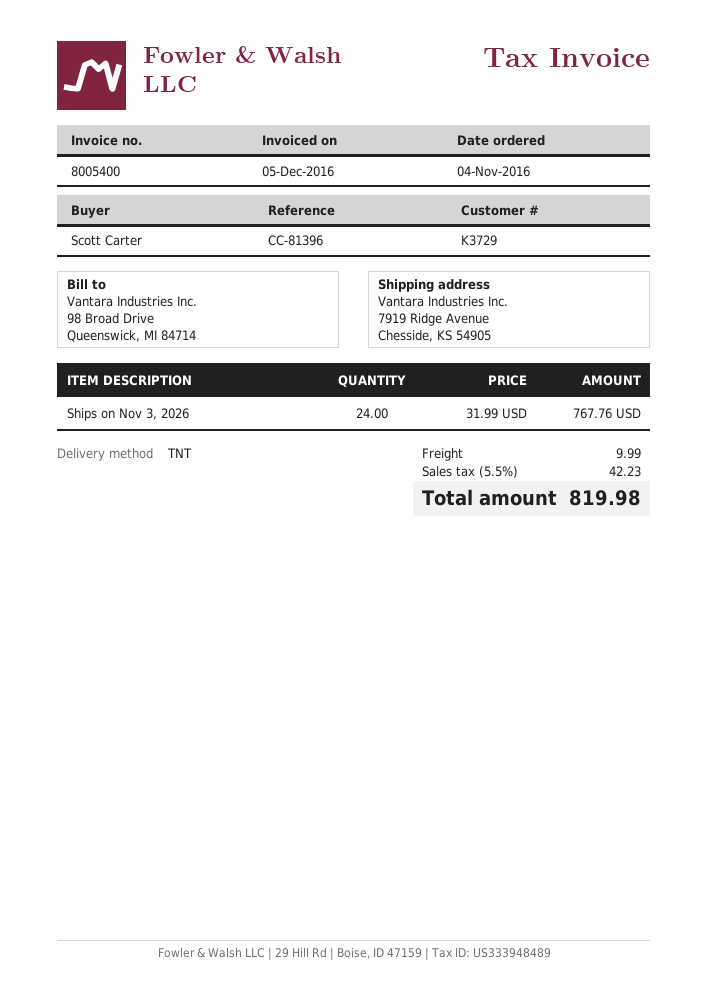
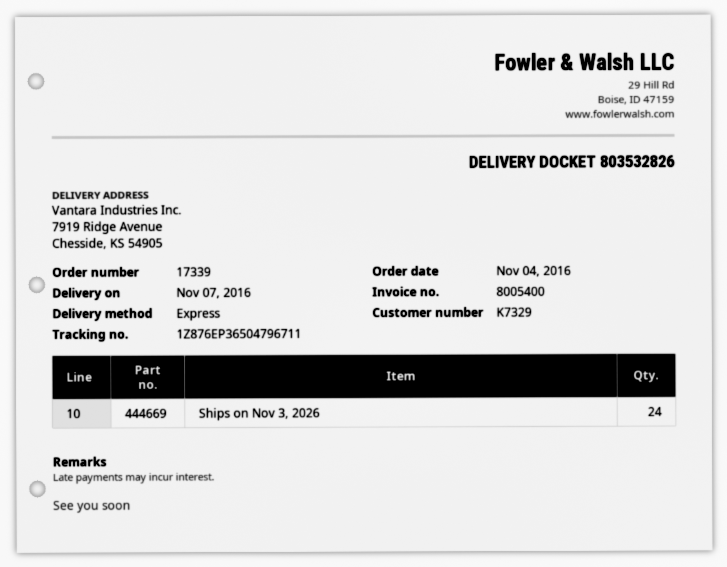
customer number: K3729 -> K7329
shipping method: TNT -> express

